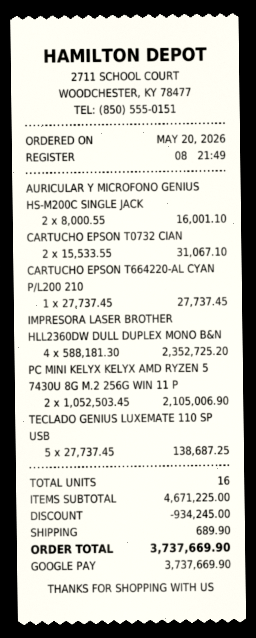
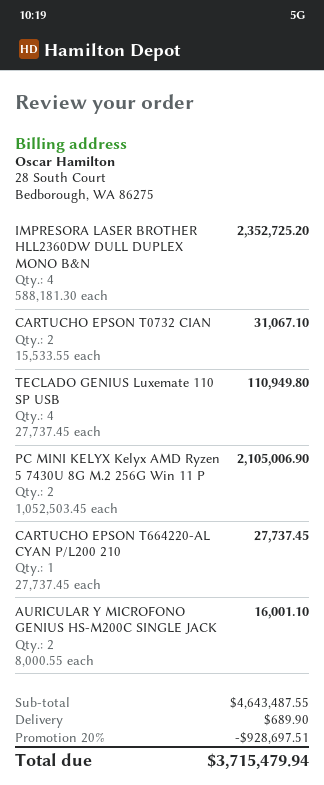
TECLADO GENIUS LUXEMATE 110 SP USB: 5 x 27737.45 = 138687.25 -> 4 x 27737.45 = 110949.80
subtotal: 4671225.00 -> 4643487.55
discount: 934245.00 -> 928697.51
total: 3737669.90 -> 3715479.94

